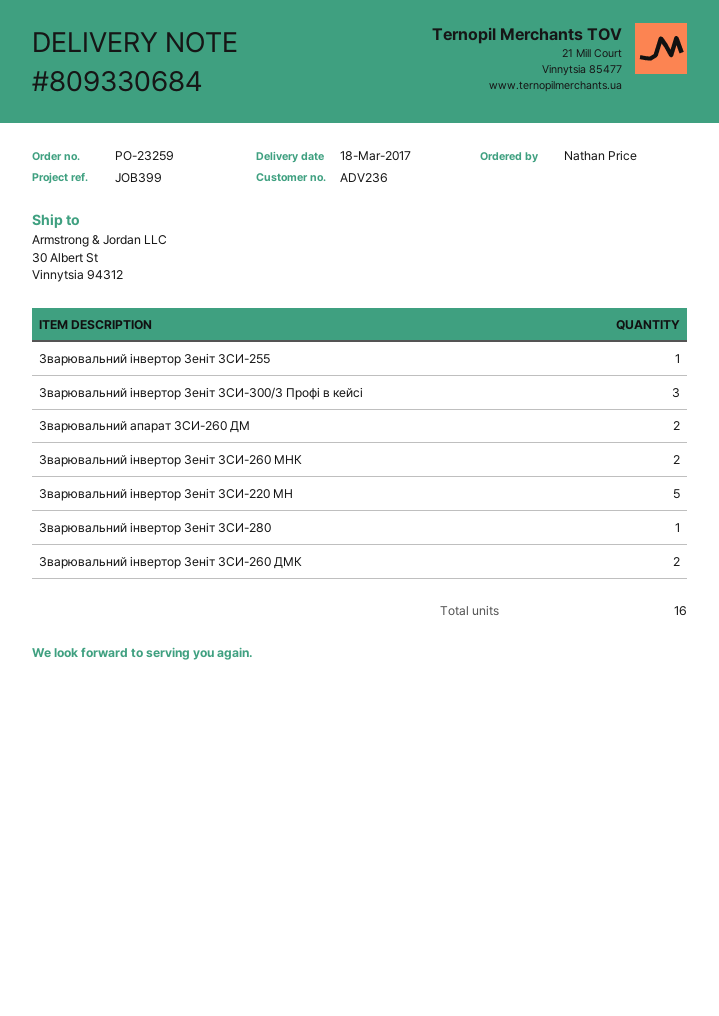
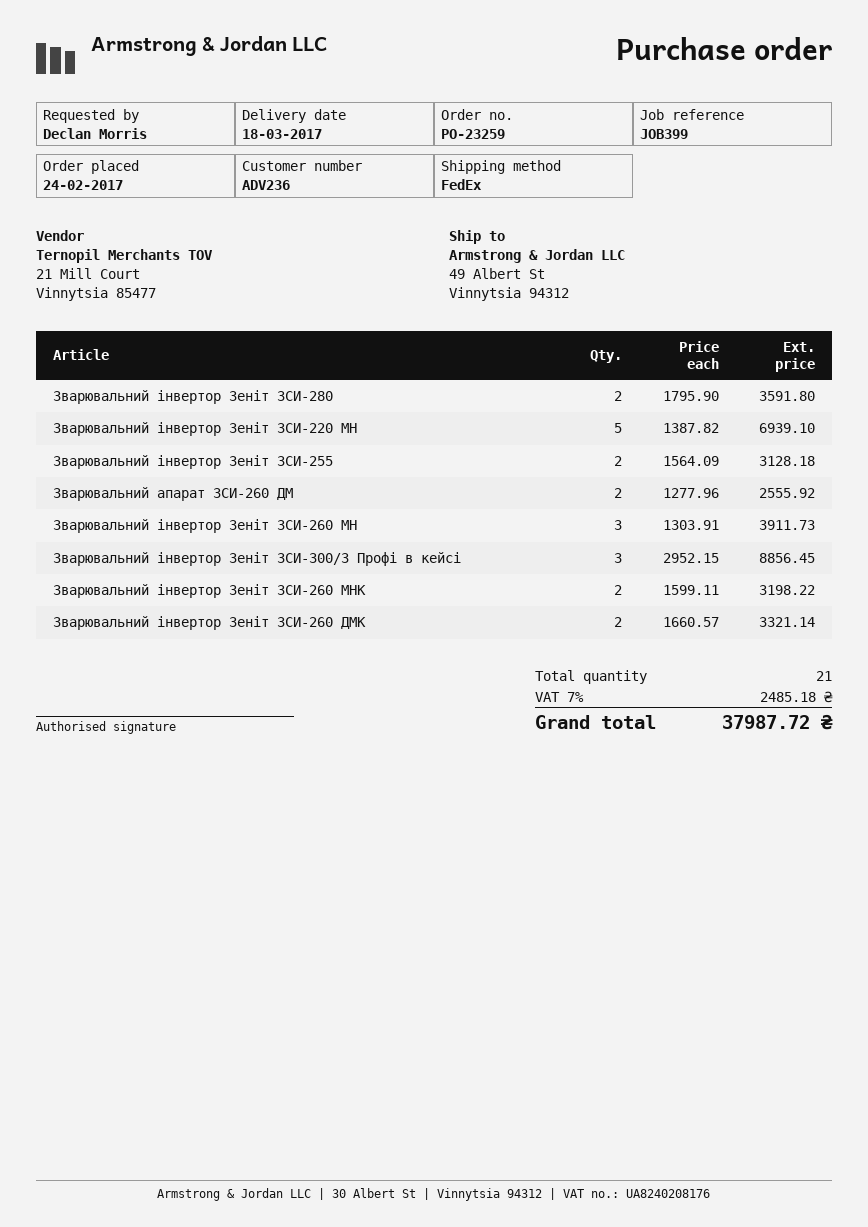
ordered by: Nathan Price -> Declan Morris
ship to: 30 Albert St, Vinnytsia 94312 -> 49 Albert St, Vinnytsia 94312
Зварювальний інвертор Зеніт ЗСИ-255: 1 -> 2
Зварювальний інвертор Зеніт ЗСИ-280: 1 -> 2
Зварювальний інвертор Зеніт ЗСИ-260 МН: none -> 3
total quantity: 16 -> 21

